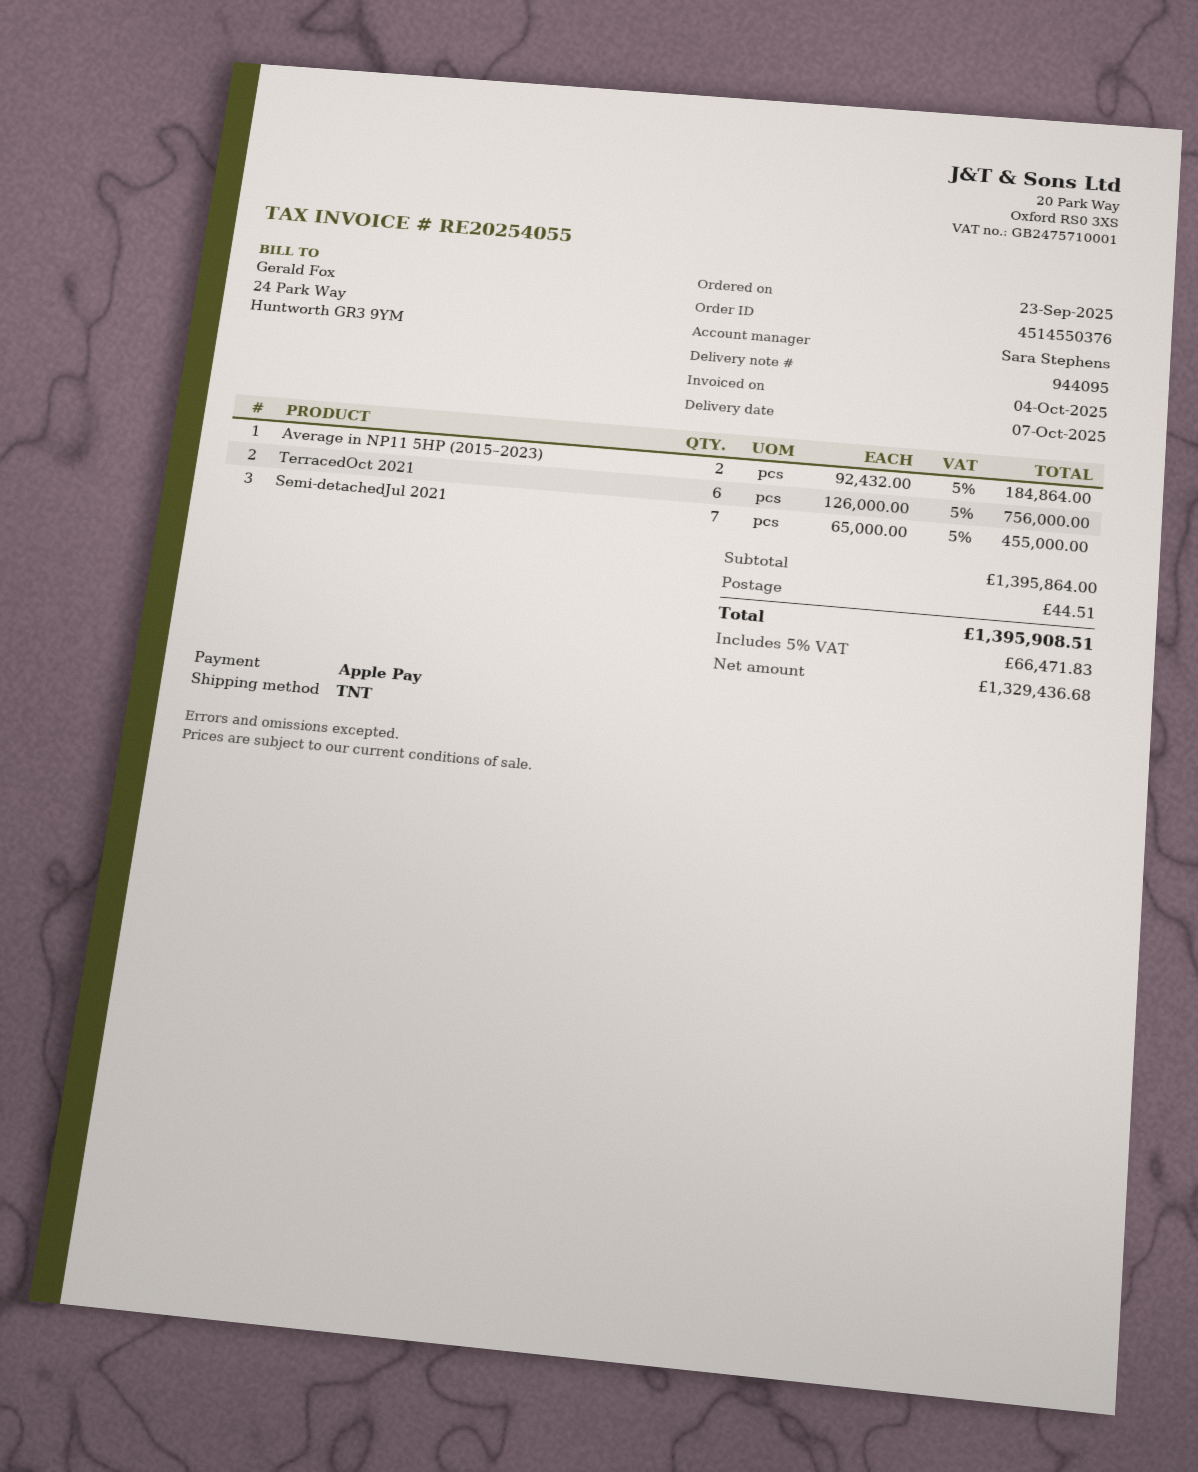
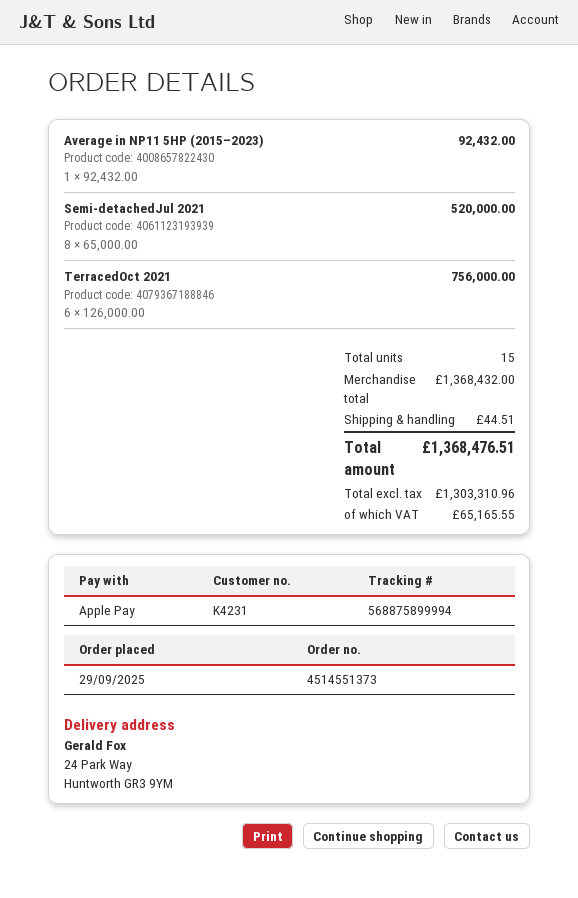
order number: 4514550376 -> 4514551373
order date: 2025-09-23 -> 2025-09-29
Average in NP11 5HP (2015–2023): 2 x 92432.00 = 184864.00 -> 1 x 92432.00 = 92432.00
Semi-detachedJul 2021: 7 x 65000.00 = 455000.00 -> 8 x 65000.00 = 520000.00
subtotal: 1395864.00 -> 1368432.00
net: 1329436.68 -> 1303310.96
tax: 66471.83 -> 65165.55
total: 1395908.51 -> 1368476.51

